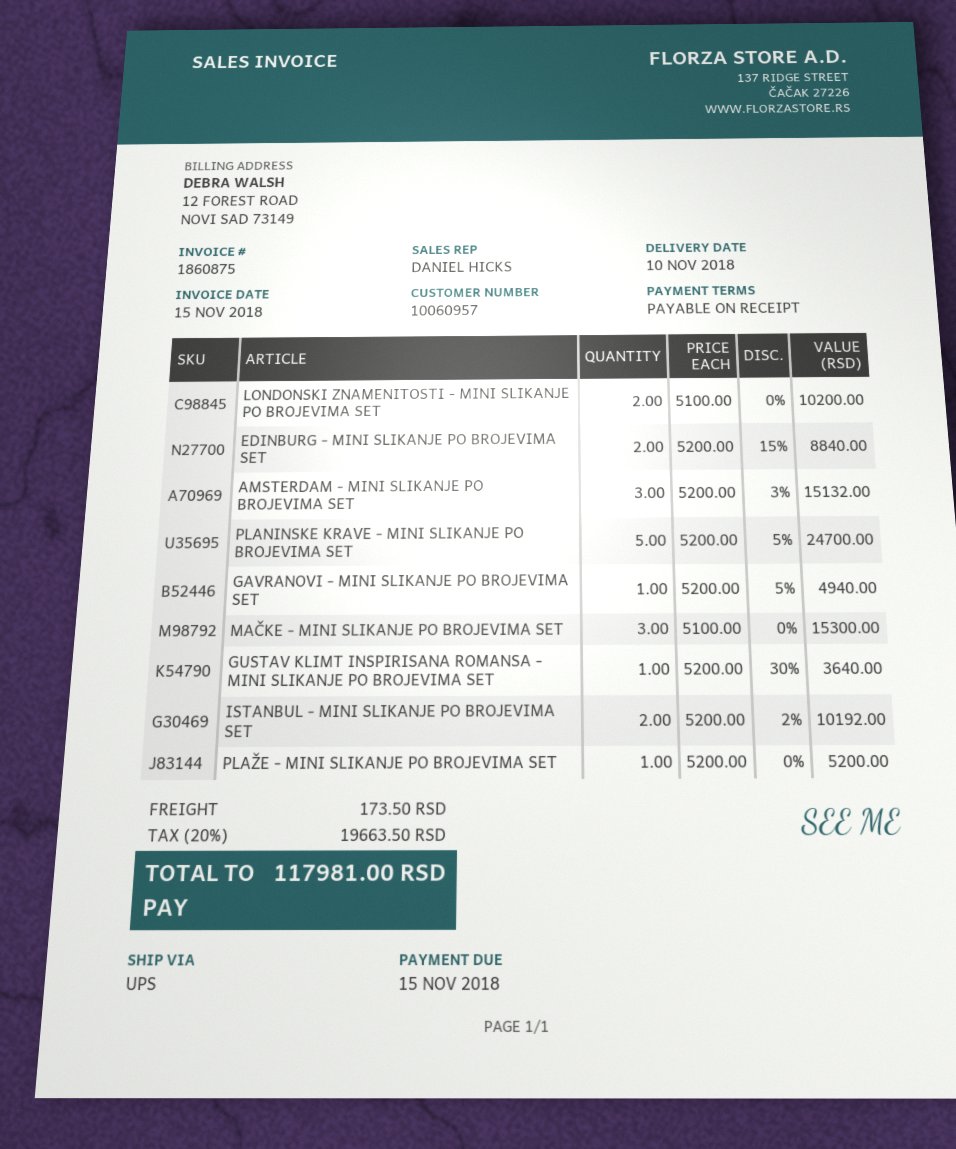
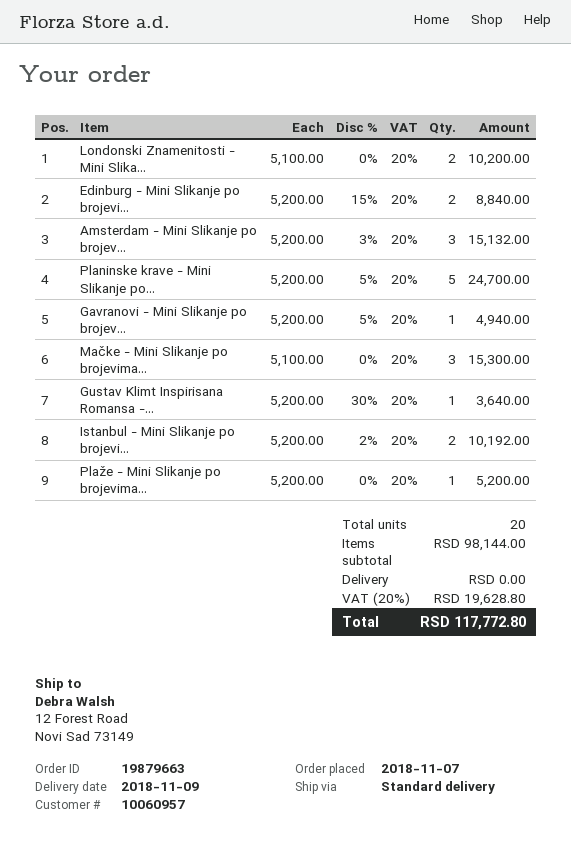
delivery date: 2018-11-10 -> 2018-11-09
shipping method: UPS -> standard
shipping: 173.50 -> 0.00
tax: 20% = 19663.50 -> 20% = 19628.80
total: 117981.00 -> 117772.80

